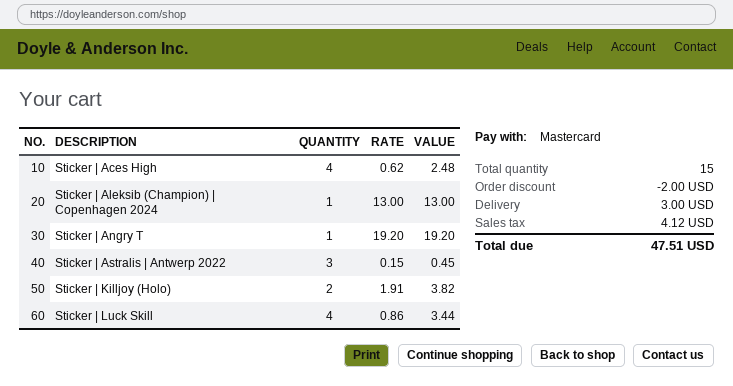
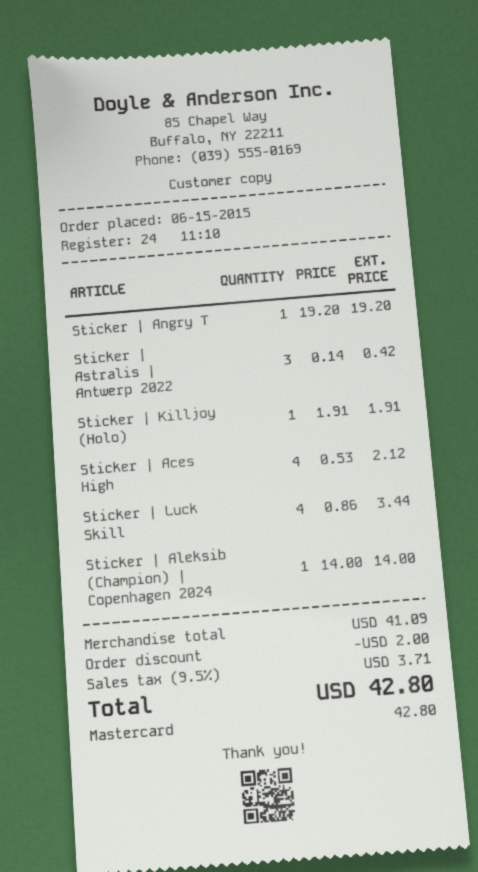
Sticker | Aces High: 4 x 0.62 = 2.48 -> 4 x 0.53 = 2.12
Sticker | Aleksib (Champion) | Copenhagen 2024: 1 x 13.00 = 13.00 -> 1 x 14.00 = 14.00
Sticker | Astralis | Antwerp 2022: 3 x 0.15 = 0.45 -> 3 x 0.14 = 0.42
Sticker | Killjoy (Holo): 2 x 1.91 = 3.82 -> 1 x 1.91 = 1.91
shipping: 3.00 -> none
tax: 4.12 -> 3.71
total: 47.51 -> 42.80

